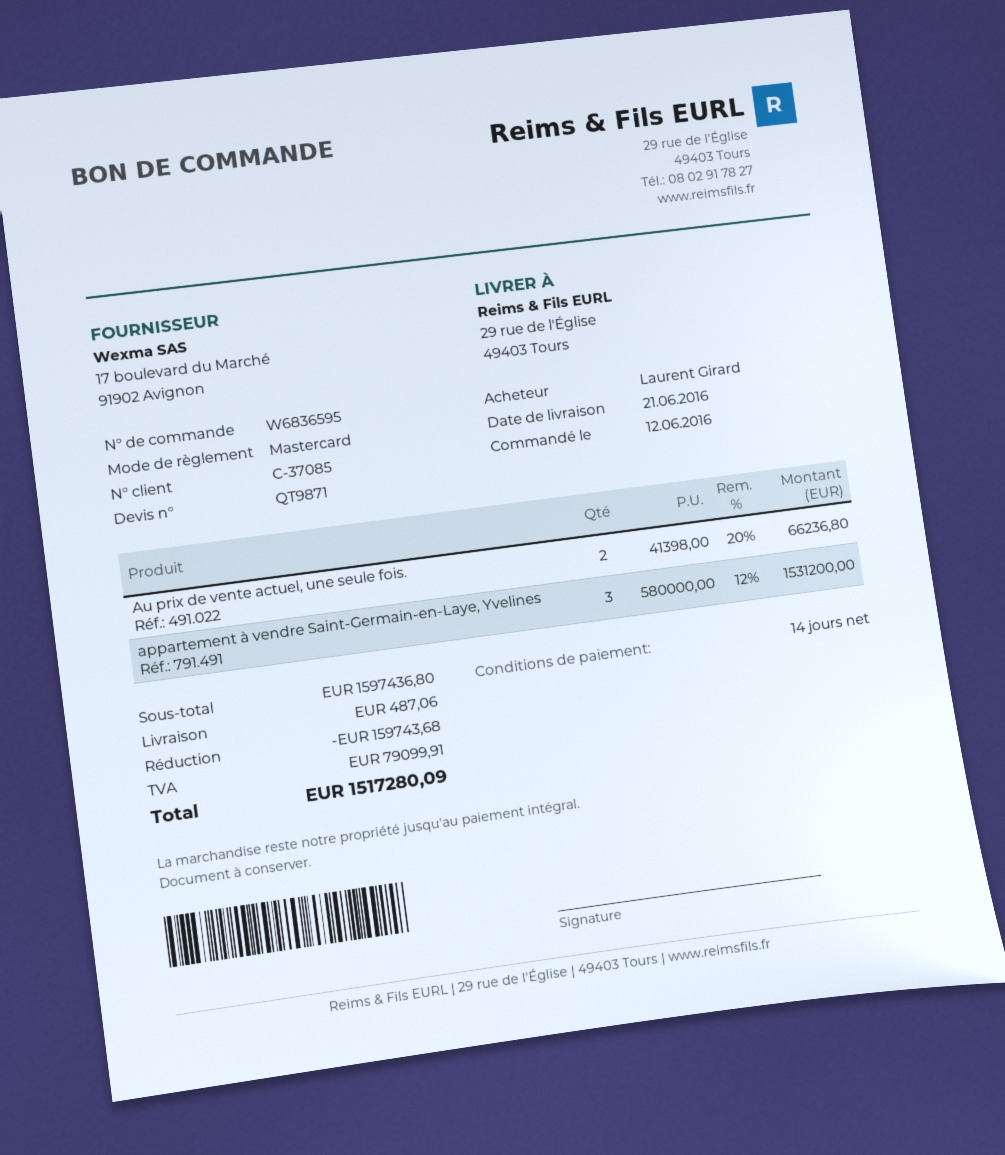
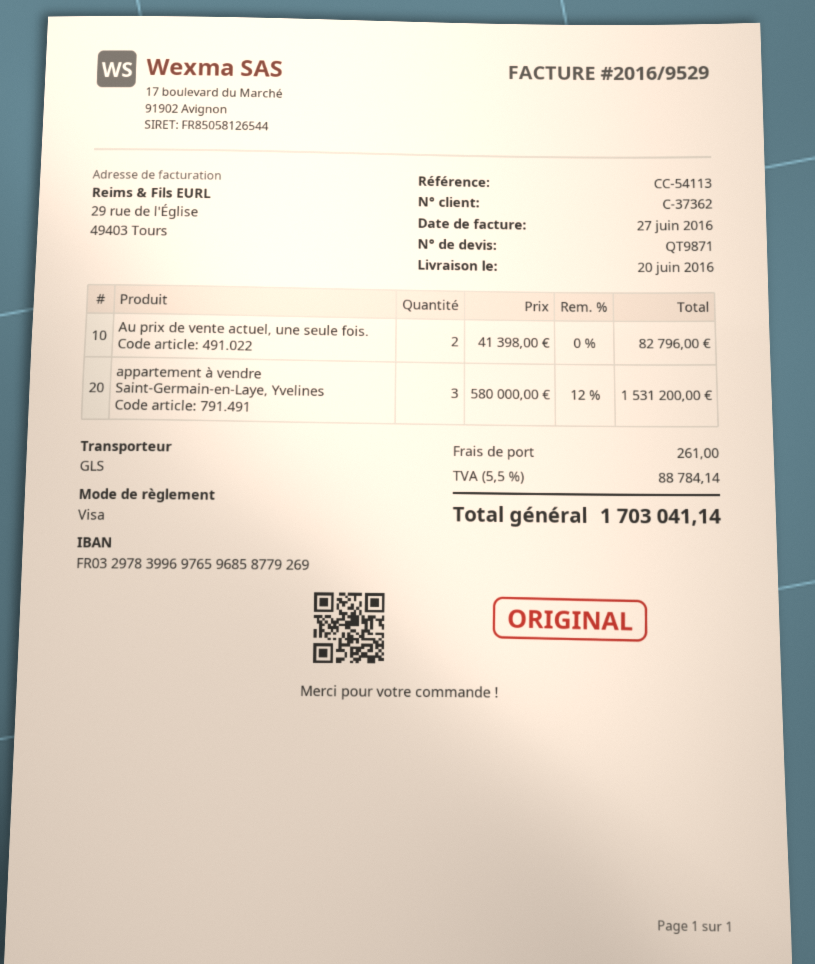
delivery date: 2016-06-21 -> 2016-06-20
customer number: C-37085 -> C-37362
payment method: Mastercard -> Visa
Au prix de vente actuel, une seule fois.: 2 x 41398.00 - 20% = 66236.80 -> 2 x 41398.00 = 82796.00
discount: 159743.68 -> none
shipping: 487.06 -> 261.00
tax: 79099.91 -> 88784.14
total: 1517280.09 -> 1703041.14

